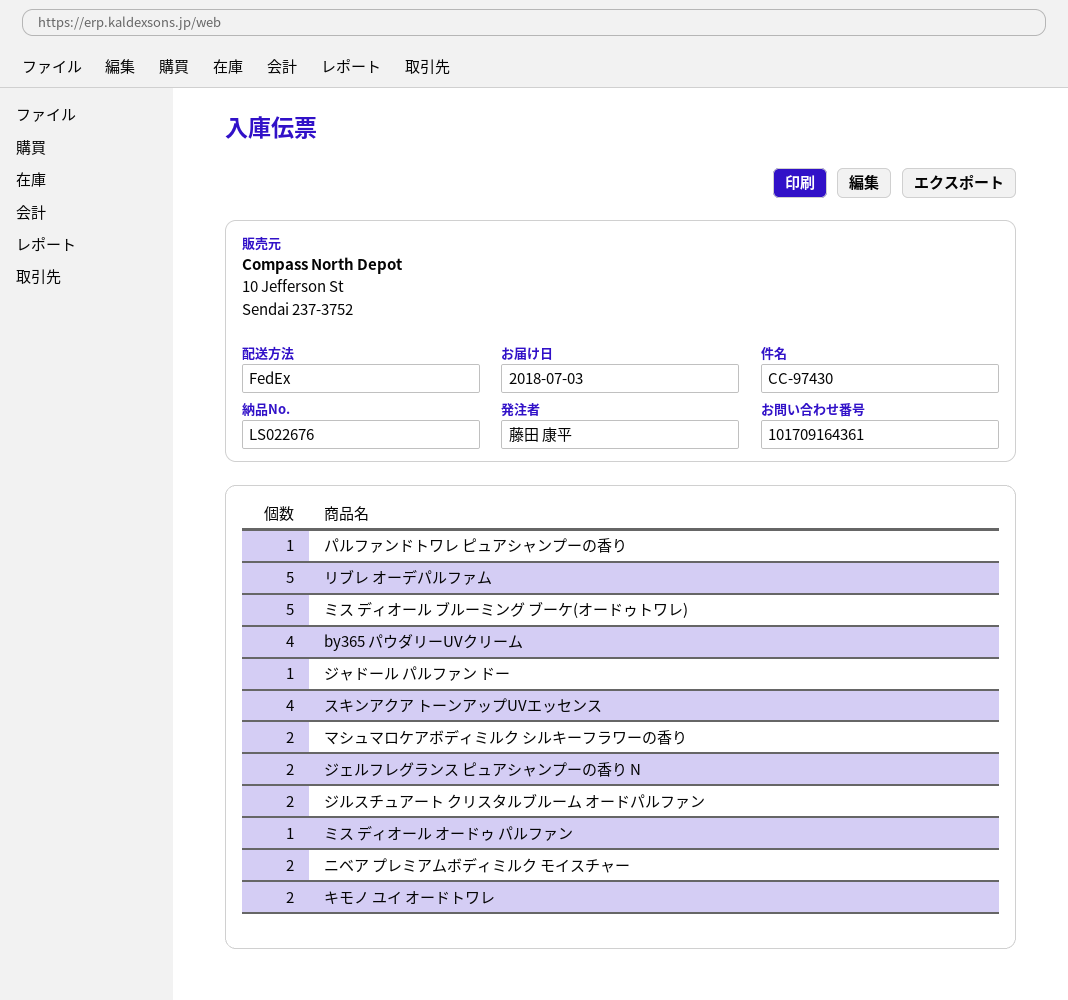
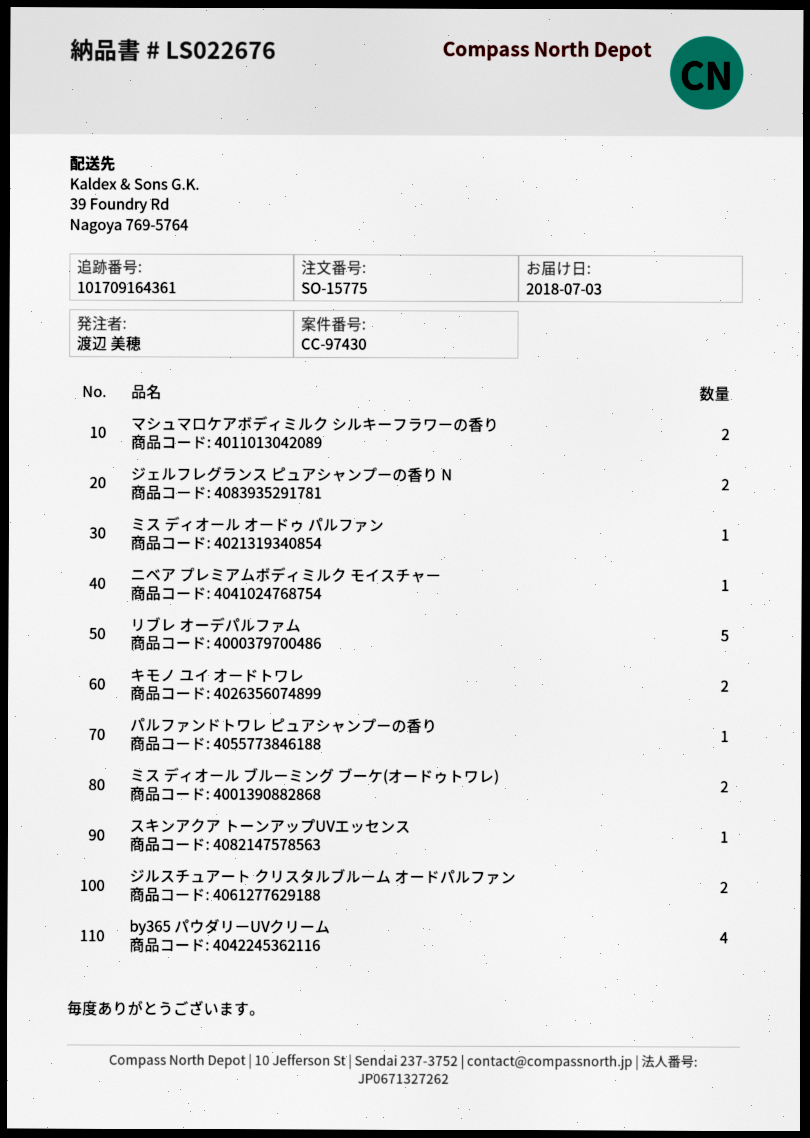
ordered by: 藤田 康平 -> 渡辺 美穂
ミス ディオール ブルーミング ブーケ(オードゥトワレ): 5 -> 2
ジャドール パルファン ドー: 1 -> none
スキンアクア トーンアップUVエッセンス: 4 -> 1
ニベア プレミアムボディミルク モイスチャー: 2 -> 1

